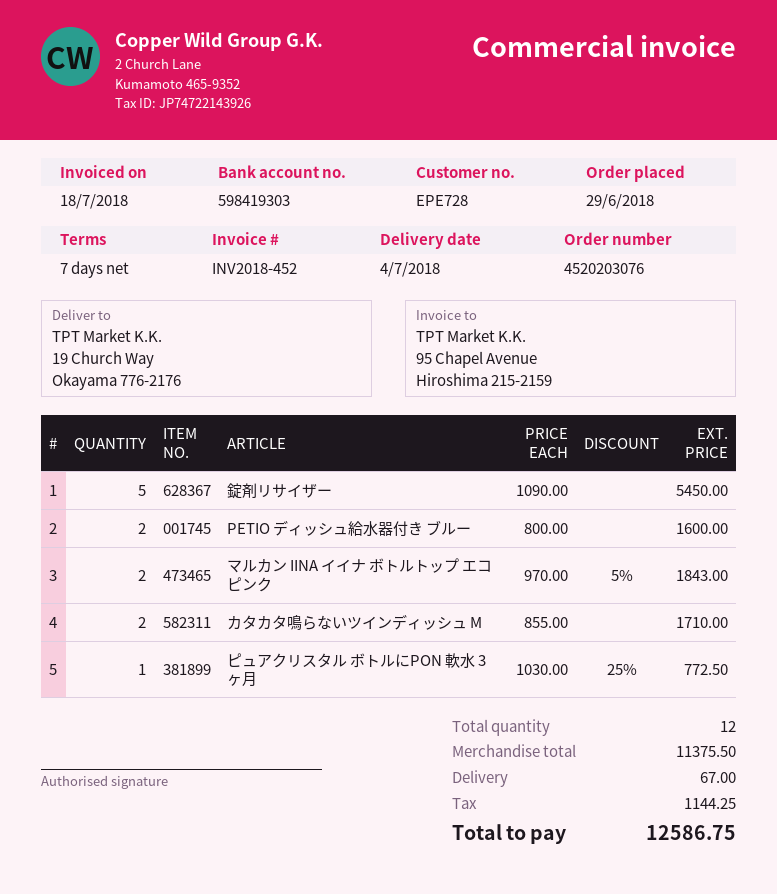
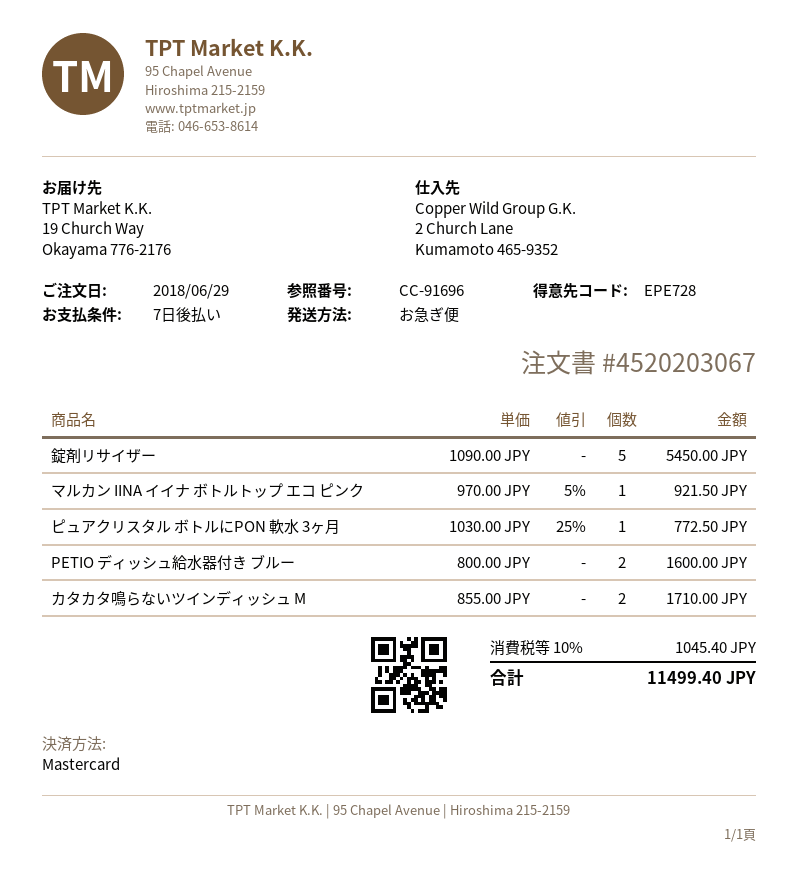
order number: 4520203076 -> 4520203067
マルカン IINA イイナ ボトルトップ エコ ピンク: 2 x 970.00 - 5% = 1843.00 -> 1 x 970.00 - 5% = 921.50
shipping: 67.00 -> none
tax: 1144.25 -> 1045.40
total: 12586.75 -> 11499.40

